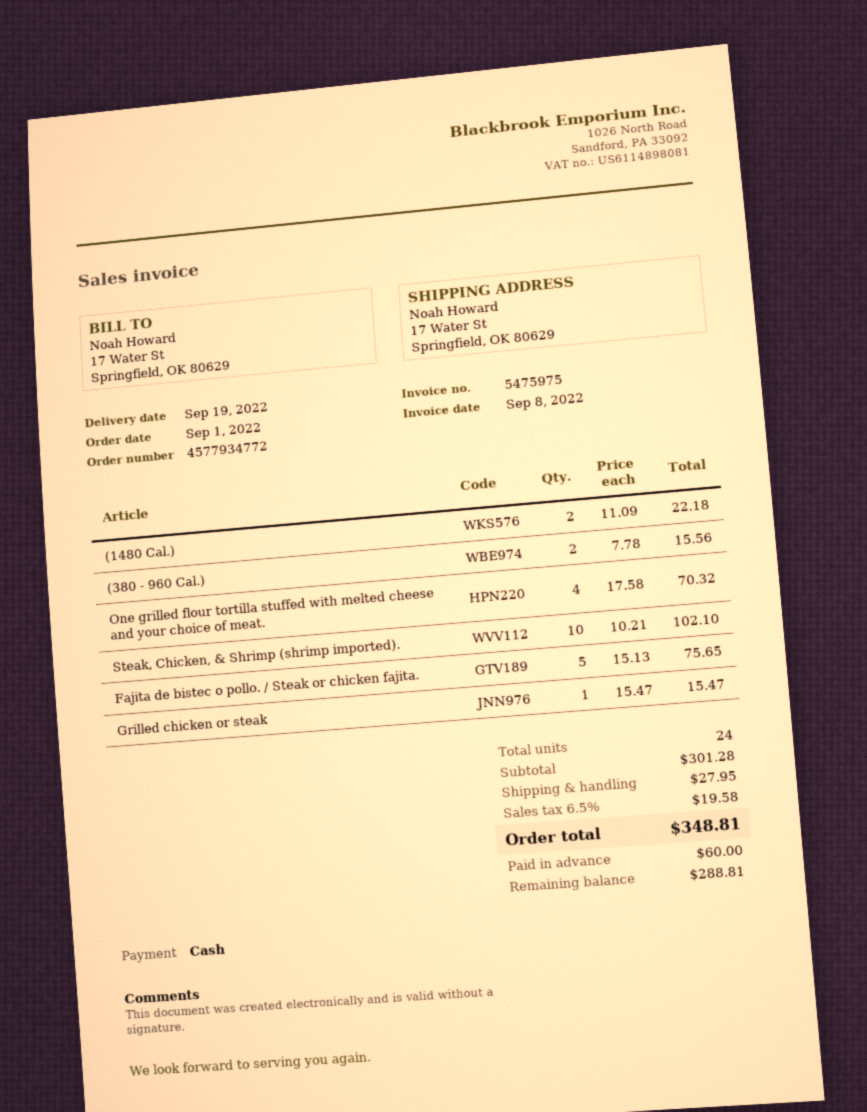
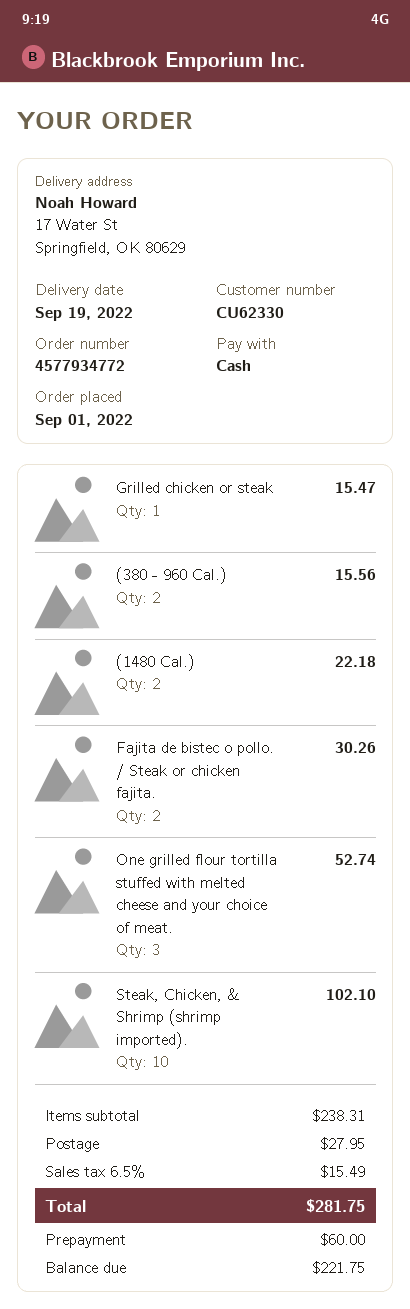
One grilled flour tortilla stuffed with melted cheese and your choice of meat.: 4 for 70.32 -> 3 for 52.74
Fajita de bistec o pollo. / Steak or chicken fajita.: 5 for 75.65 -> 2 for 30.26
subtotal: 301.28 -> 238.31
tax: 6.5% = 19.58 -> 6.5% = 15.49
total: 348.81 -> 281.75
balance: 288.81 -> 221.75

